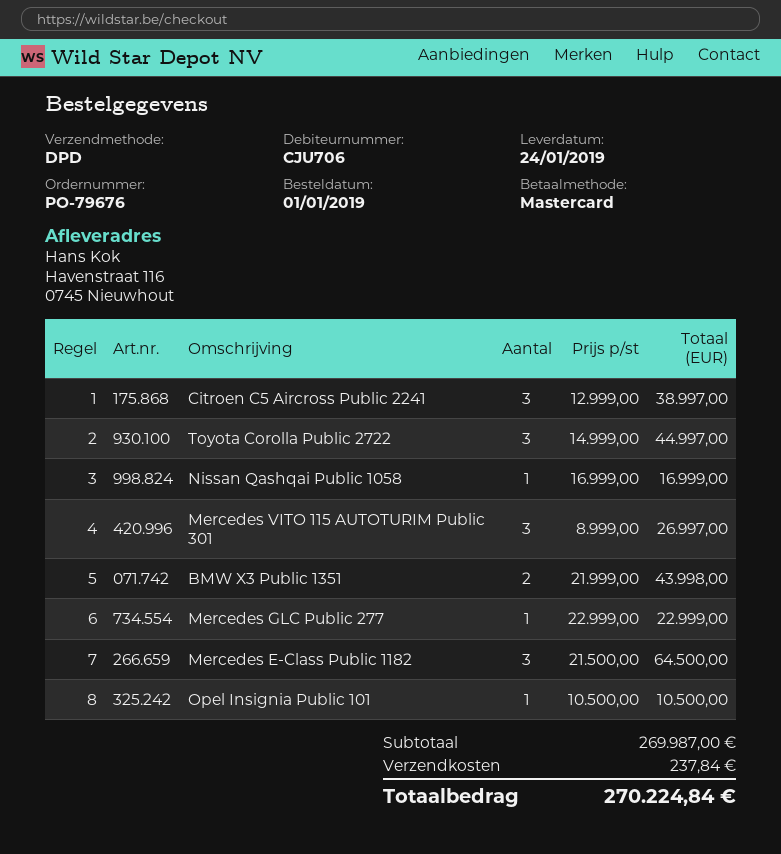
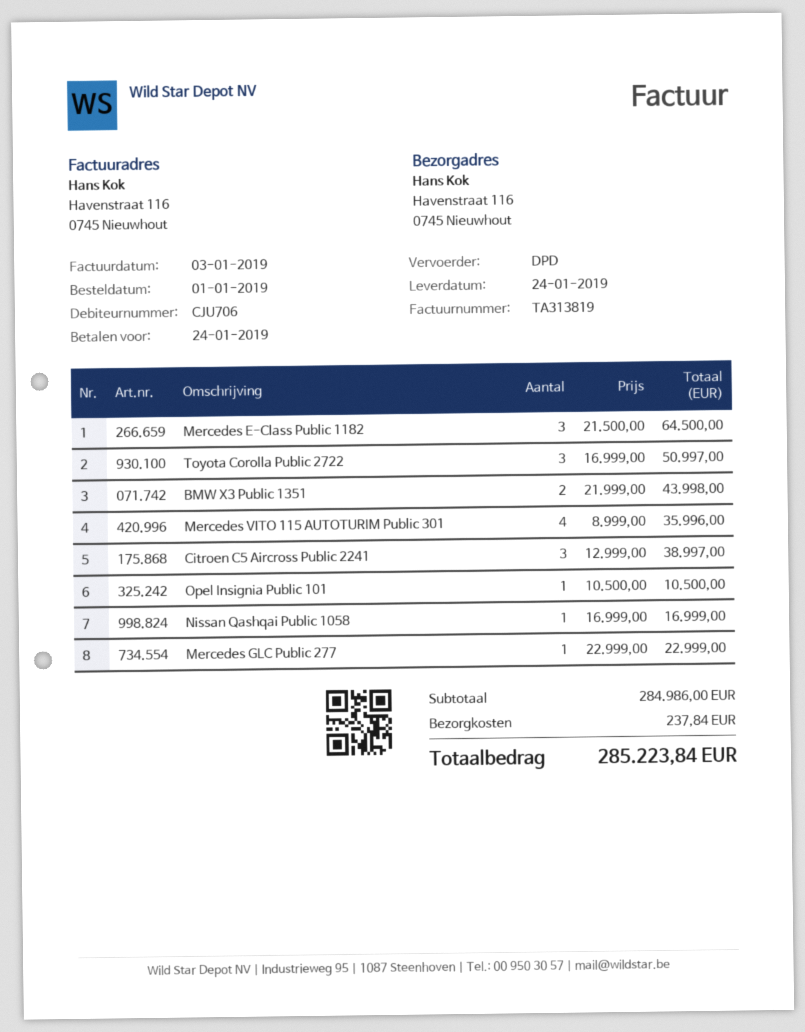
Toyota Corolla Public 2722: 3 x 14999.00 = 44997.00 -> 3 x 16999.00 = 50997.00
Mercedes VITO 115 AUTOTURIM Public 301: 3 x 8999.00 = 26997.00 -> 4 x 8999.00 = 35996.00
subtotal: 269987.00 -> 284986.00
total: 270224.84 -> 285223.84

